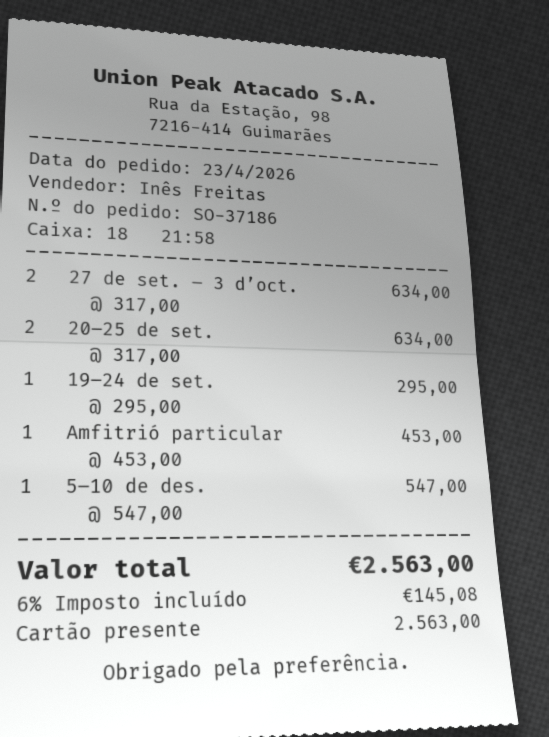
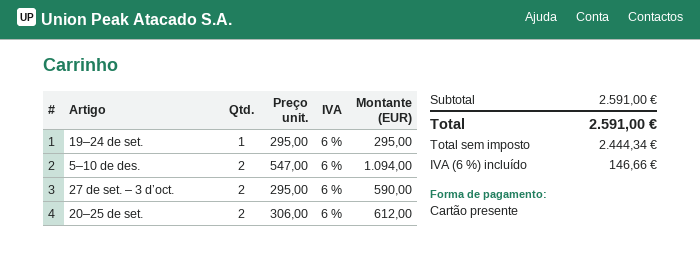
27 de set. – 3 d’oct.: 2 x 317.00 = 634.00 -> 2 x 295.00 = 590.00
20–25 de set.: 2 x 317.00 = 634.00 -> 2 x 306.00 = 612.00
Amfitrió particular: 1 x 453.00 = 453.00 -> none
5–10 de des.: 1 x 547.00 = 547.00 -> 2 x 547.00 = 1094.00
tax: 6% = 145.08 -> 6% = 146.66
total: 2563.00 -> 2591.00

